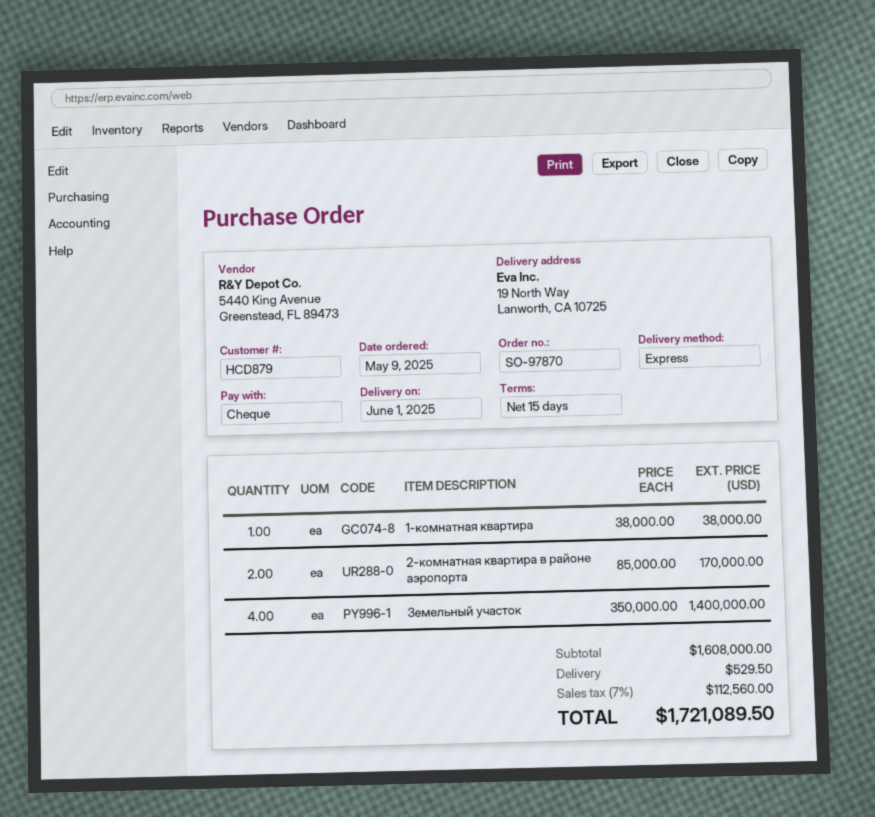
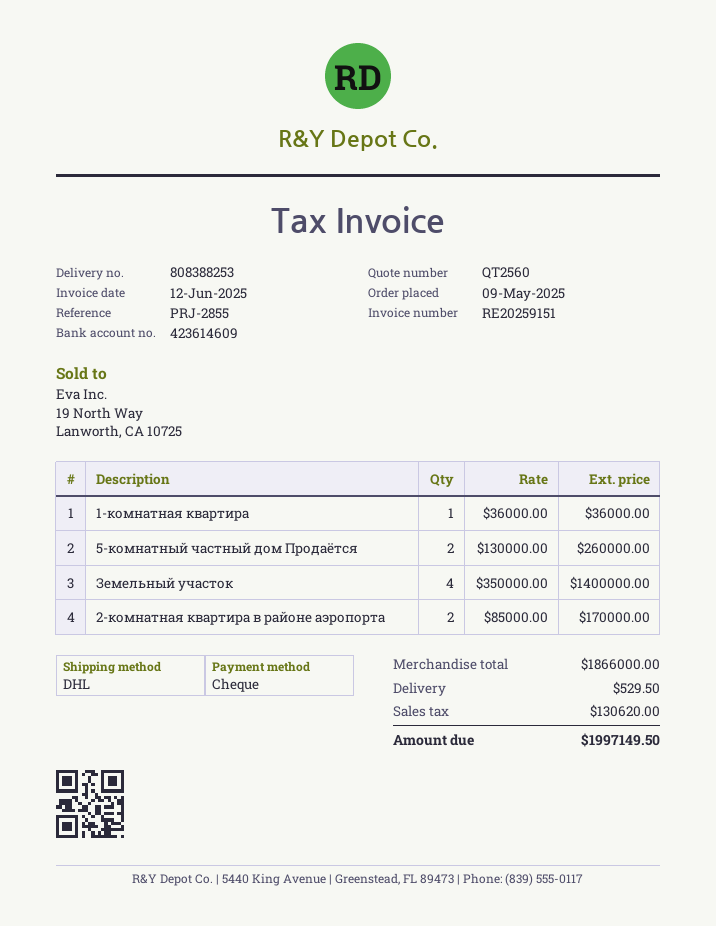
shipping method: express -> DHL
1-комнатная квартира: 1 x 38000.00 = 38000.00 -> 1 x 36000.00 = 36000.00
5-комнатный частный дом Продаётся: none -> 2 x 130000.00 = 260000.00
subtotal: 1608000.00 -> 1866000.00
tax: 112560.00 -> 130620.00
total: 1721089.50 -> 1997149.50

